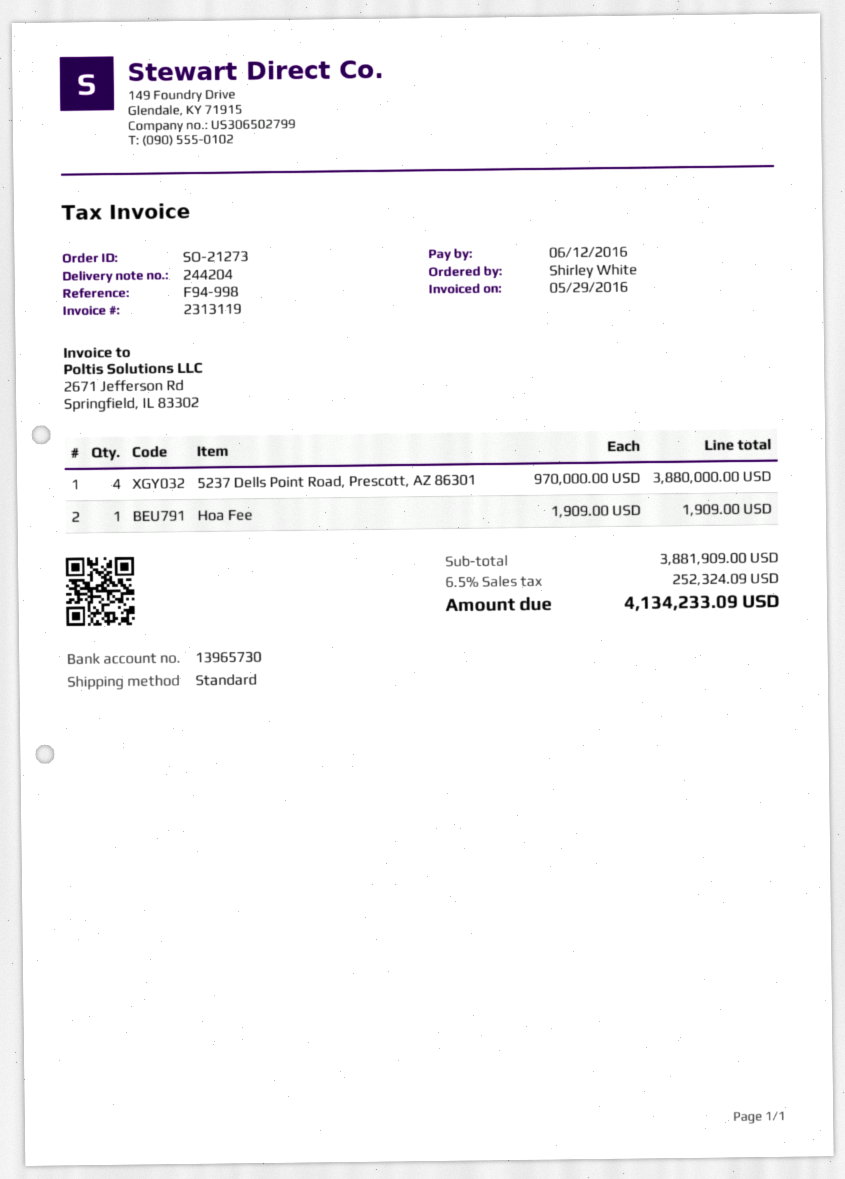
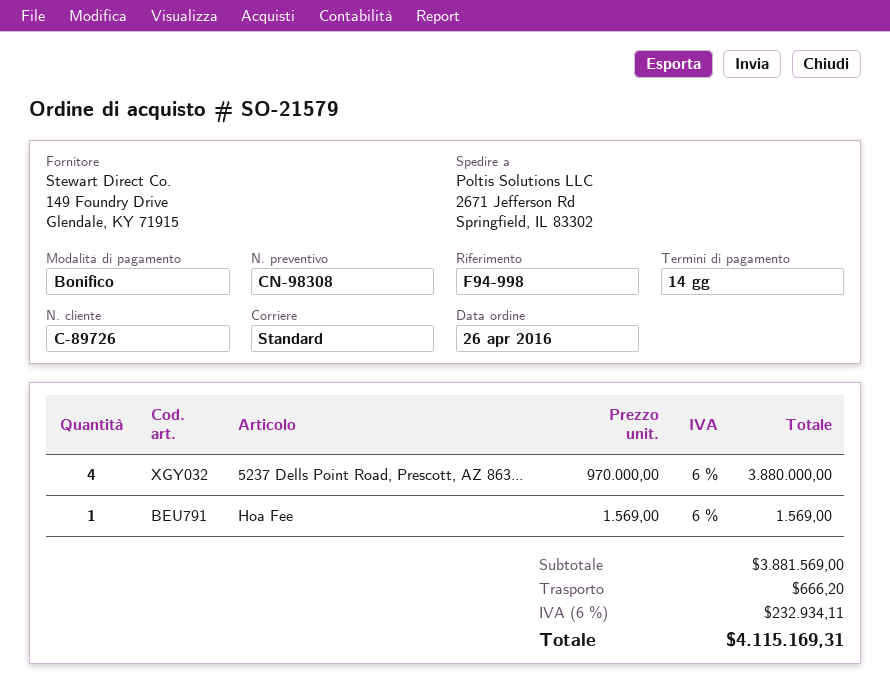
order number: SO-21273 -> SO-21579
Hoa Fee: 1 x 1909.00 = 1909.00 -> 1 x 1569.00 = 1569.00
subtotal: 3881909.00 -> 3881569.00
shipping: none -> 666.20
tax: 6.5% = 252324.09 -> 6% = 232934.11
total: 4134233.09 -> 4115169.31

